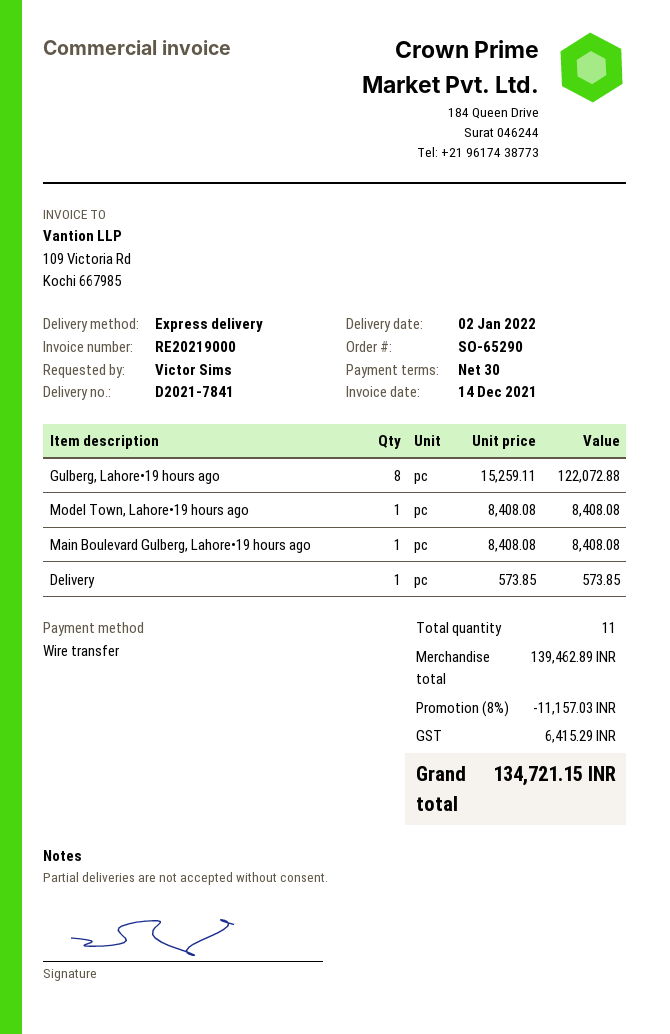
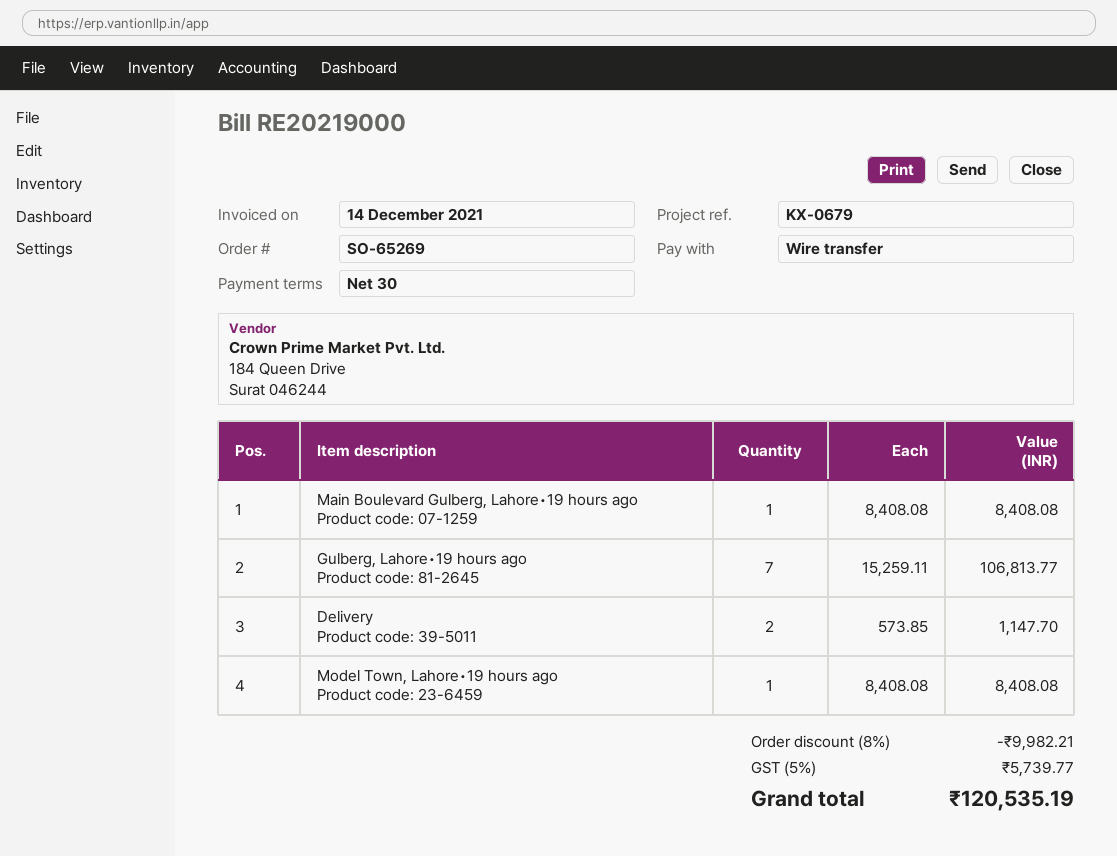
order number: SO-65290 -> SO-65269
Gulberg, Lahore•19 hours ago: 8 x 15259.11 = 122072.88 -> 7 x 15259.11 = 106813.77
Delivery: 1 x 573.85 = 573.85 -> 2 x 573.85 = 1147.70
discount: 8% = 11157.03 -> 8% = 9982.21
tax: 6415.29 -> 5739.77
total: 134721.15 -> 120535.19

